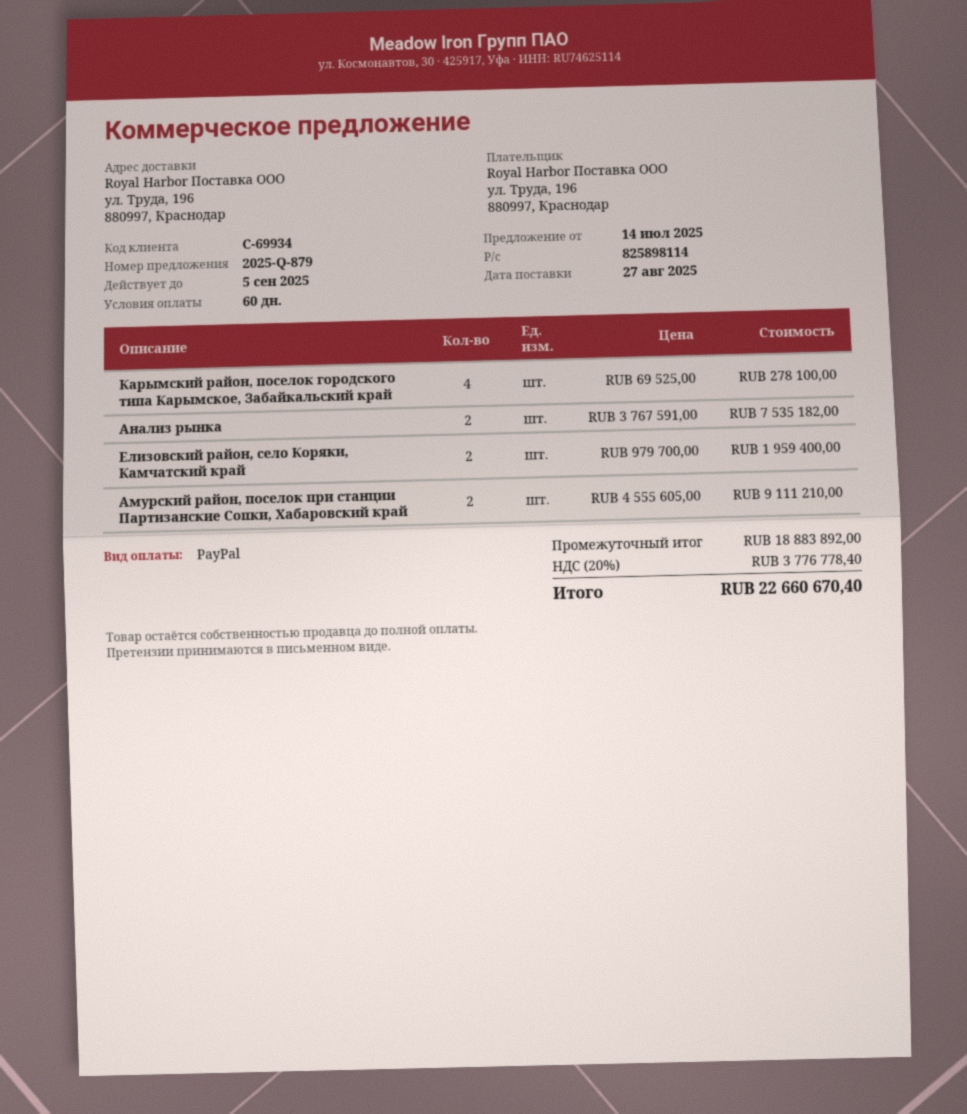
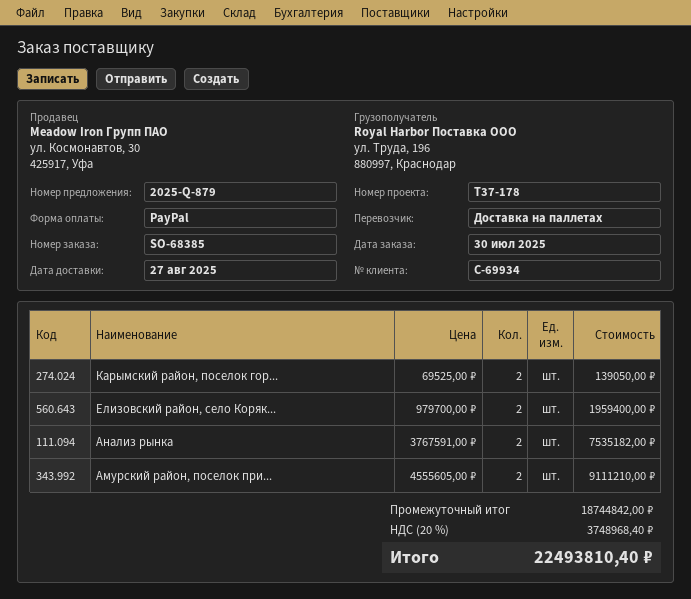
Карымский район, поселок городского типа Карымское, Забайкальский край: 4 x 69525.00 = 278100.00 -> 2 x 69525.00 = 139050.00
subtotal: 18883892.00 -> 18744842.00
tax: 20% = 3776778.40 -> 20% = 3748968.40
total: 22660670.40 -> 22493810.40

